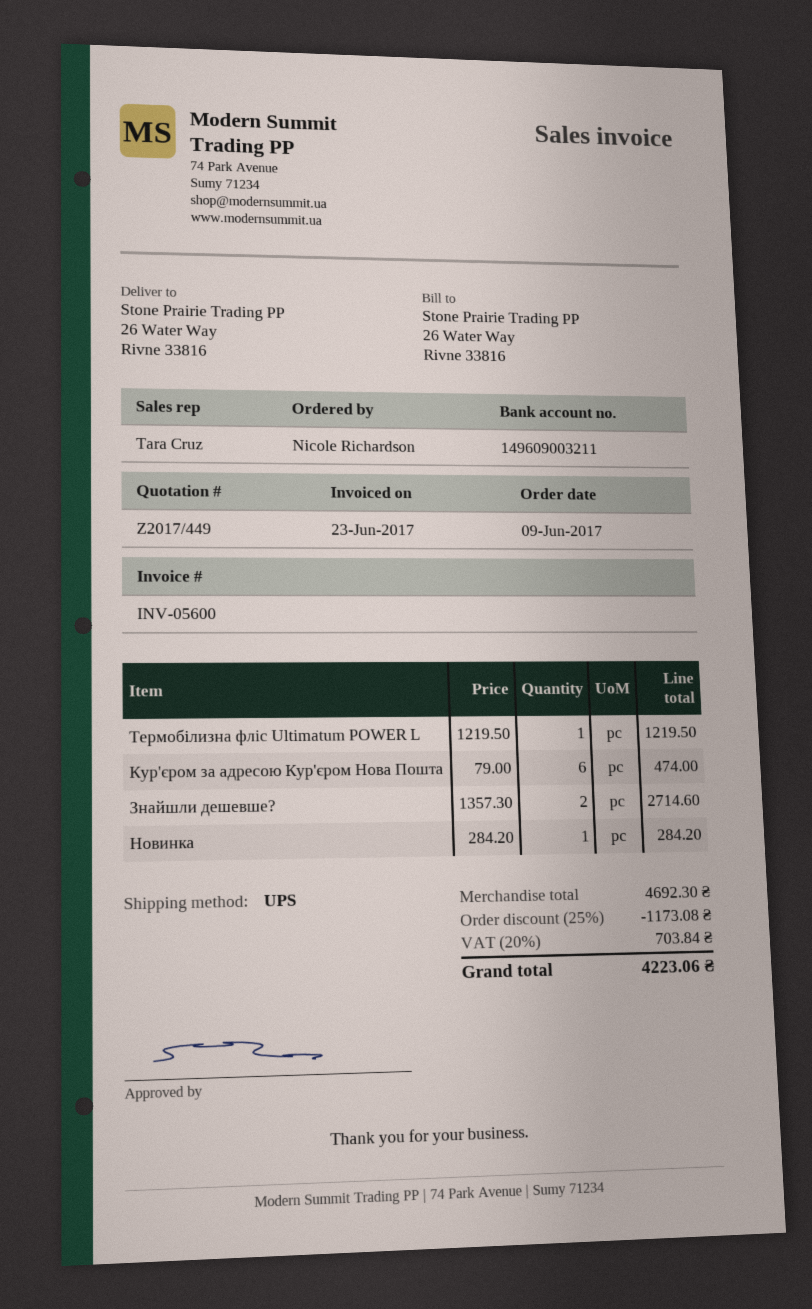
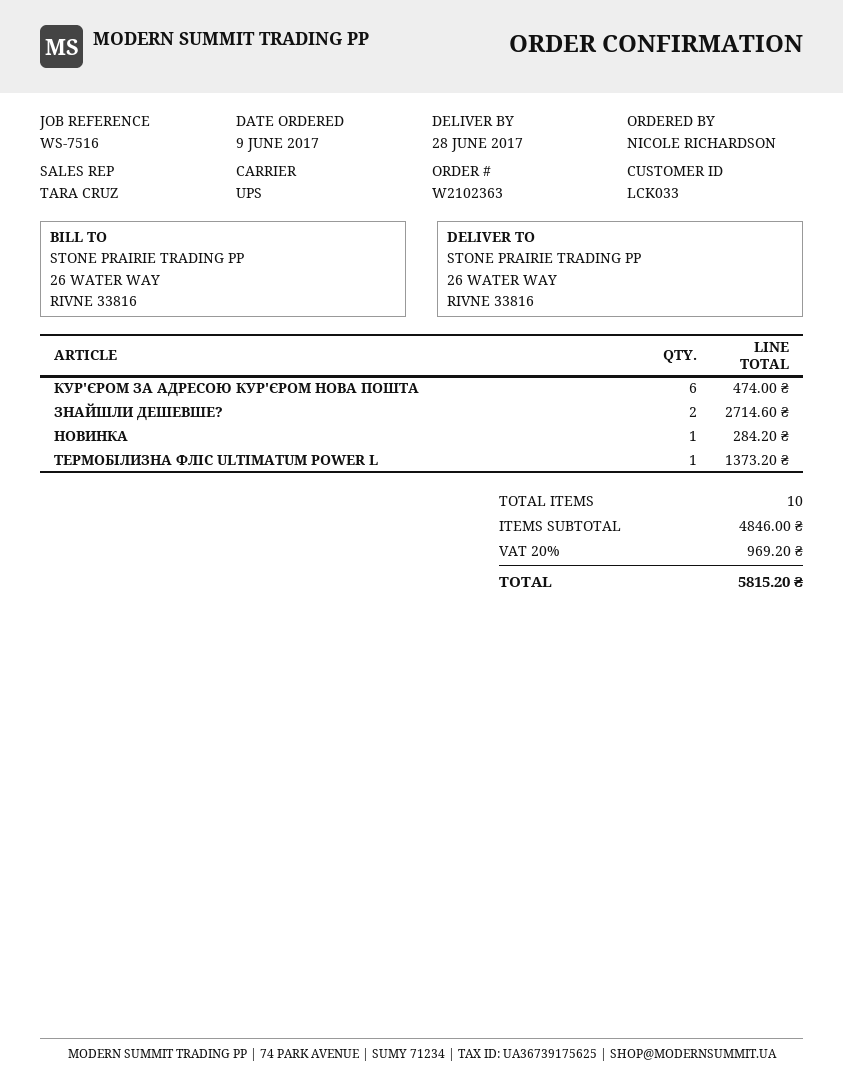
Термобілизна фліс Ultimatum POWER L: 1 for 1219.50 -> 1 for 1373.20
subtotal: 4692.30 -> 4846.00
discount: 25% = 1173.08 -> none
tax: 20% = 703.84 -> 20% = 969.20
total: 4223.06 -> 5815.20

